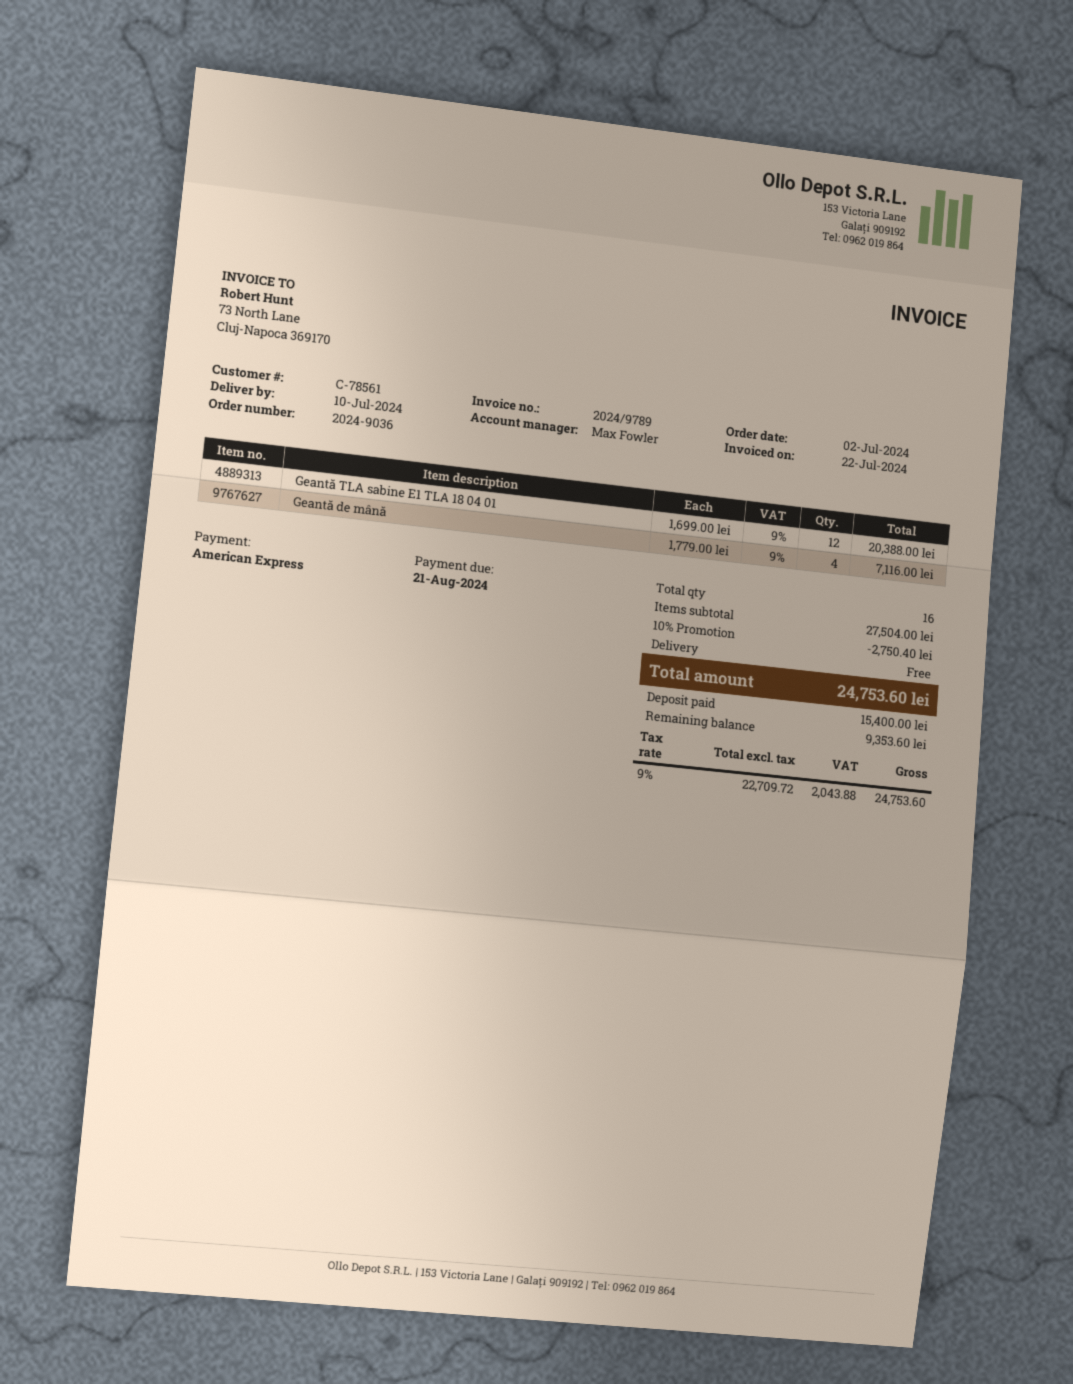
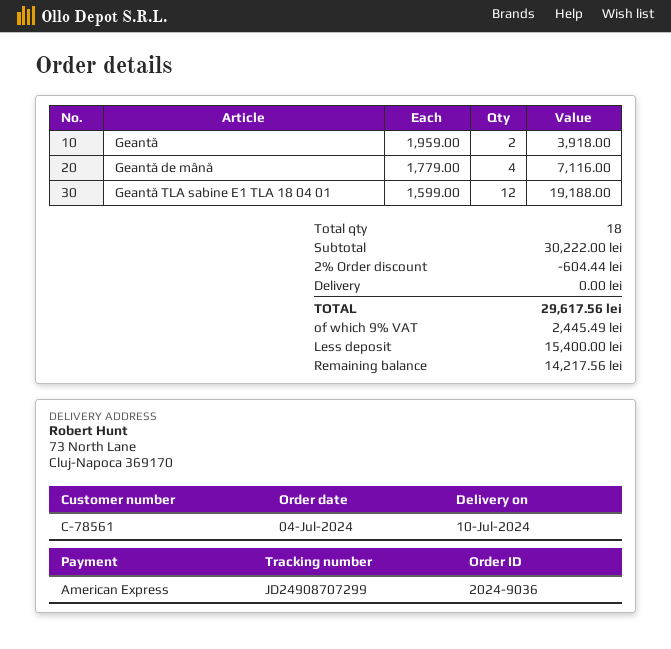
order date: 2024-07-02 -> 2024-07-04
Geantă TLA sabine E1 TLA 18 04 01: 12 x 1699.00 = 20388.00 -> 12 x 1599.00 = 19188.00
Geantă: none -> 2 x 1959.00 = 3918.00
total quantity: 16 -> 18
subtotal: 27504.00 -> 30222.00
discount: 10% = 2750.40 -> 2% = 604.44
tax: 9% = 2043.88 -> 9% = 2445.49
total: 24753.60 -> 29617.56
balance: 9353.60 -> 14217.56

